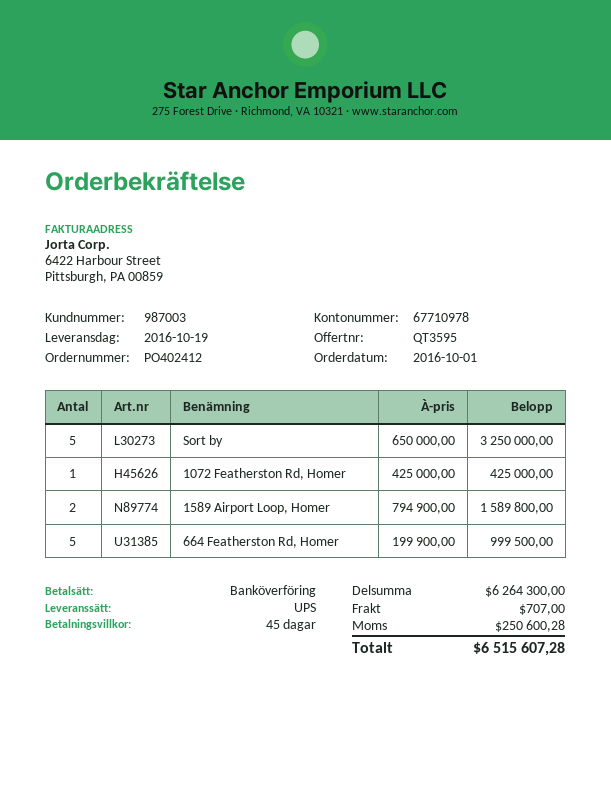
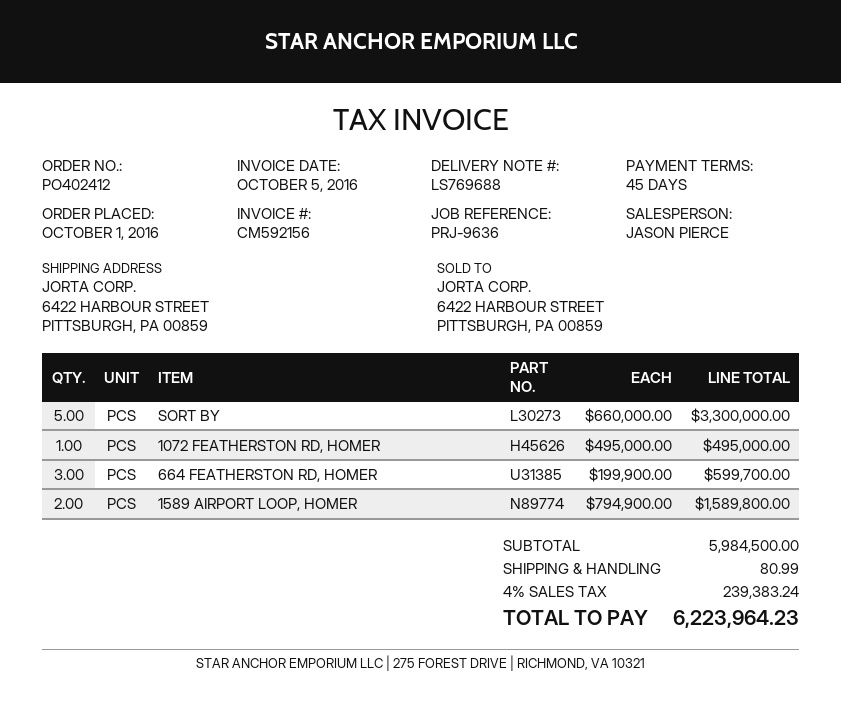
Sort by: 5 x 650000.00 = 3250000.00 -> 5 x 660000.00 = 3300000.00
1072 Featherston Rd, Homer: 1 x 425000.00 = 425000.00 -> 1 x 495000.00 = 495000.00
664 Featherston Rd, Homer: 5 x 199900.00 = 999500.00 -> 3 x 199900.00 = 599700.00
subtotal: 6264300.00 -> 5984500.00
shipping: 707.00 -> 80.99
tax: 250600.28 -> 239383.24
total: 6515607.28 -> 6223964.23

